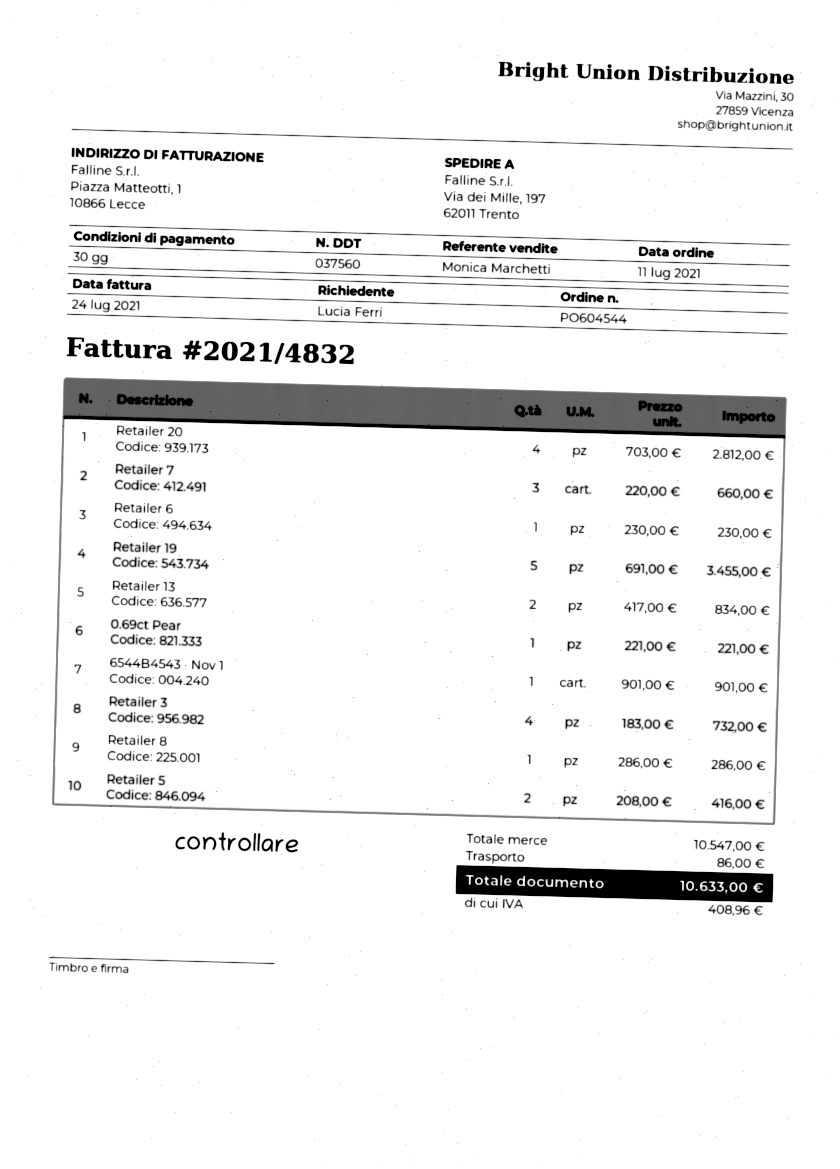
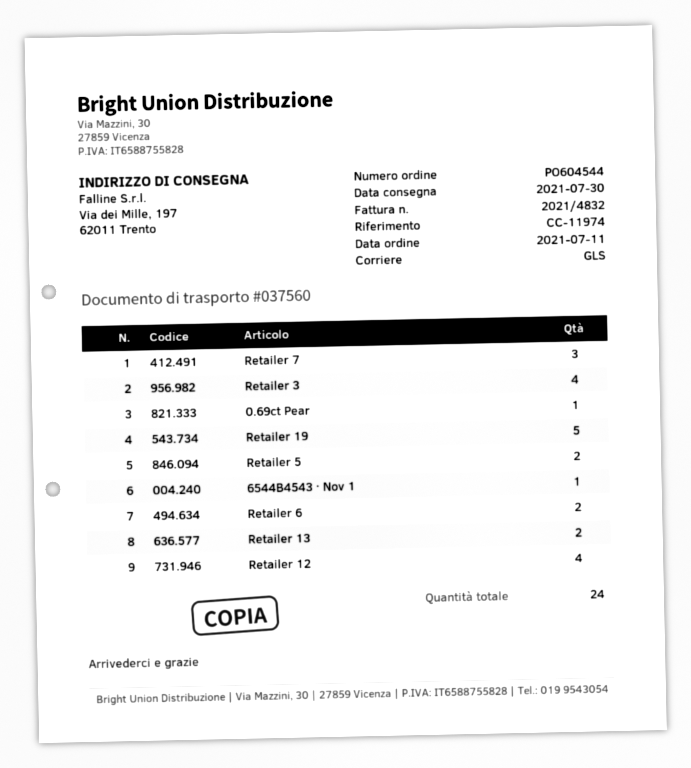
Retailer 20: 4 -> none
Retailer 6: 1 -> 2
Retailer 8: 1 -> none
Retailer 12: none -> 4

